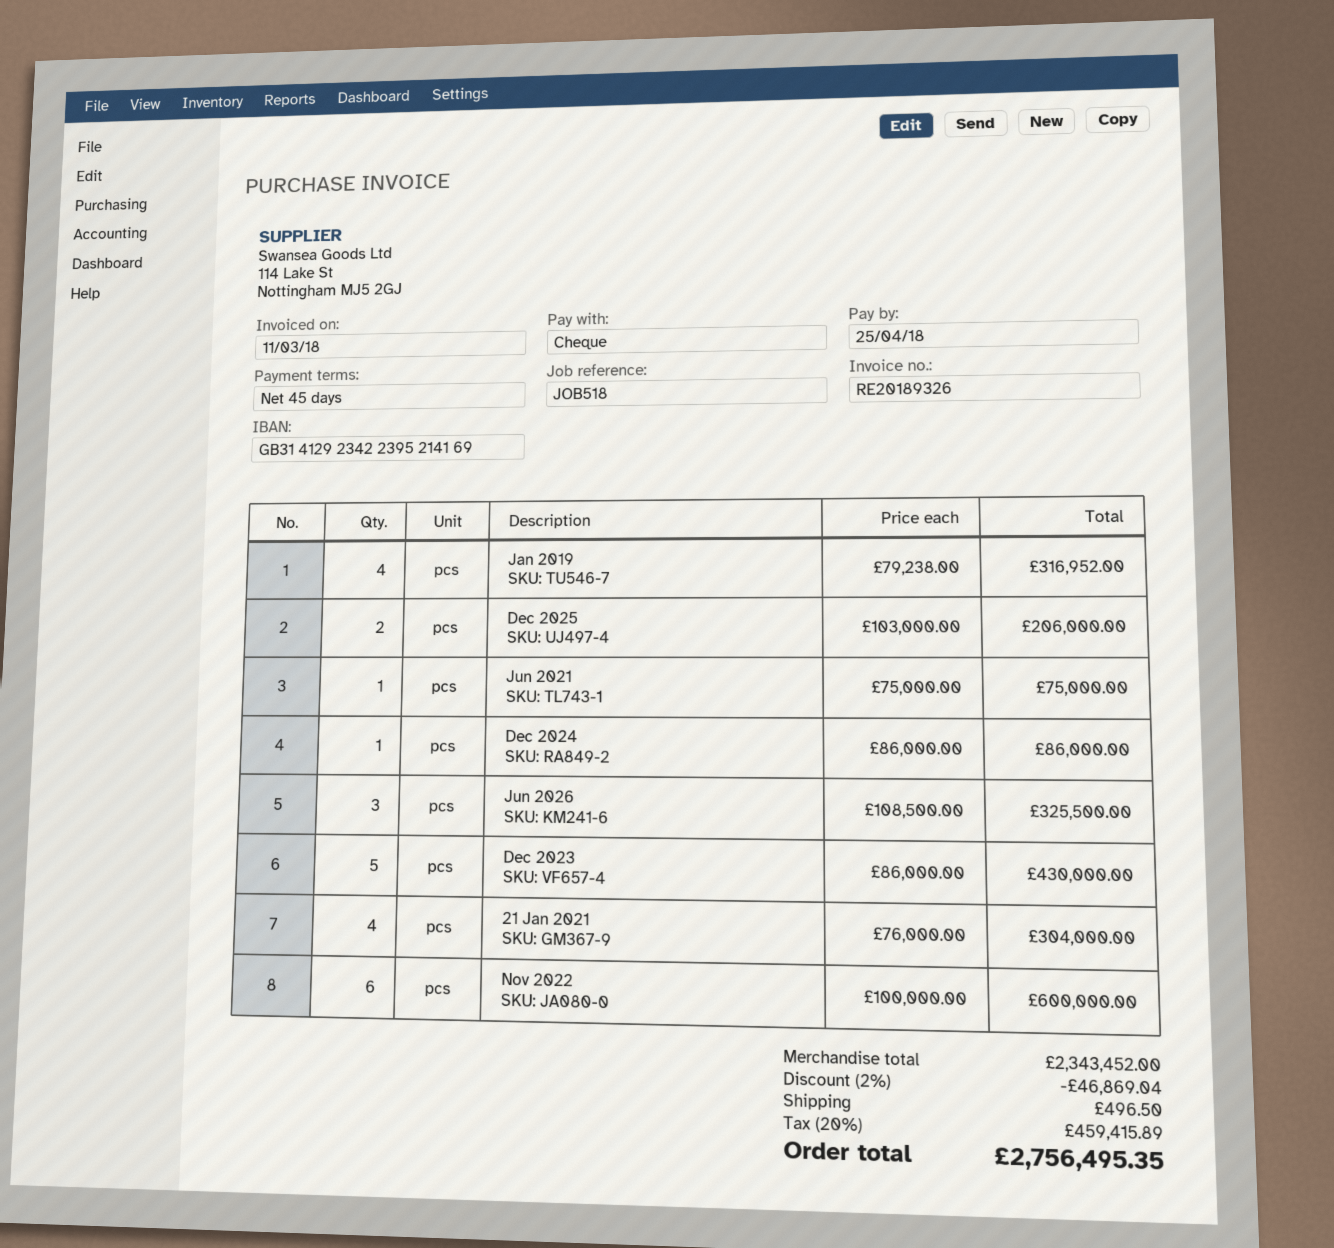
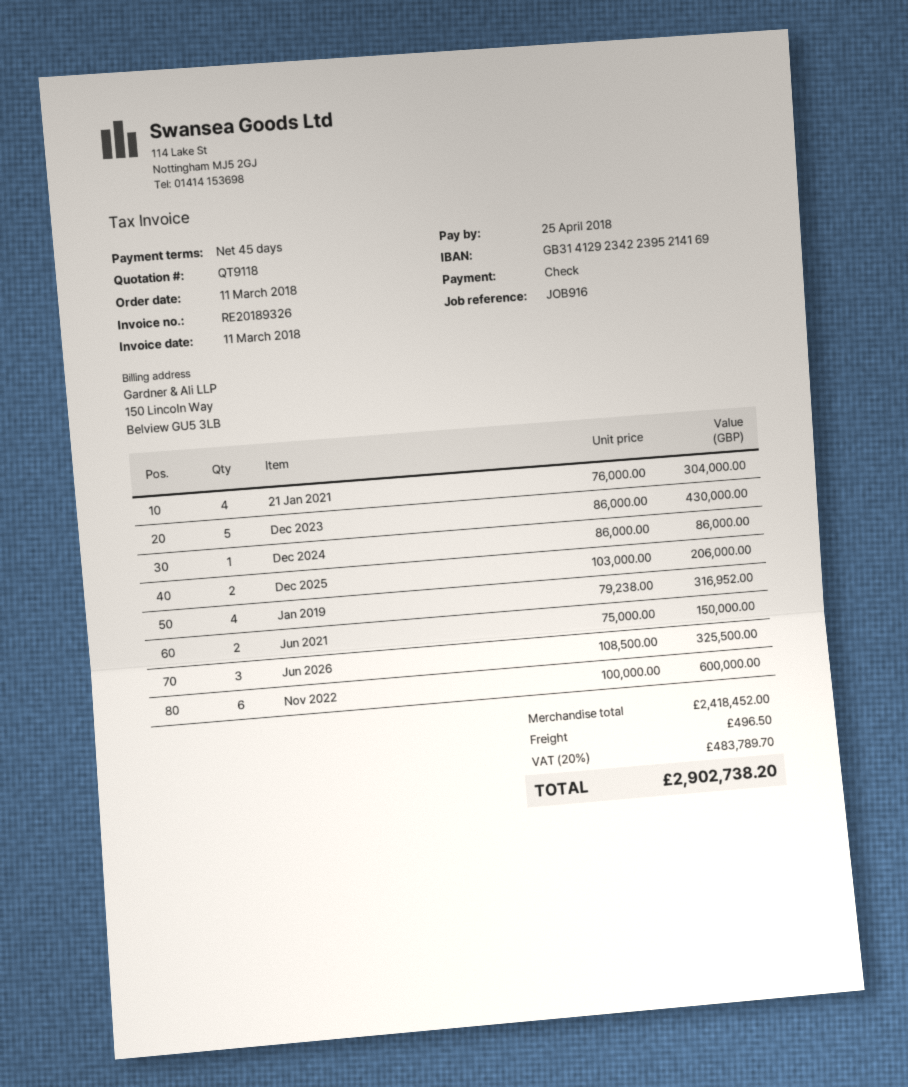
reference: JOB518 -> JOB916
Jun 2021: 1 x 75000.00 = 75000.00 -> 2 x 75000.00 = 150000.00
subtotal: 2343452.00 -> 2418452.00
discount: 2% = 46869.04 -> none
tax: 20% = 459415.89 -> 20% = 483789.70
total: 2756495.35 -> 2902738.20

